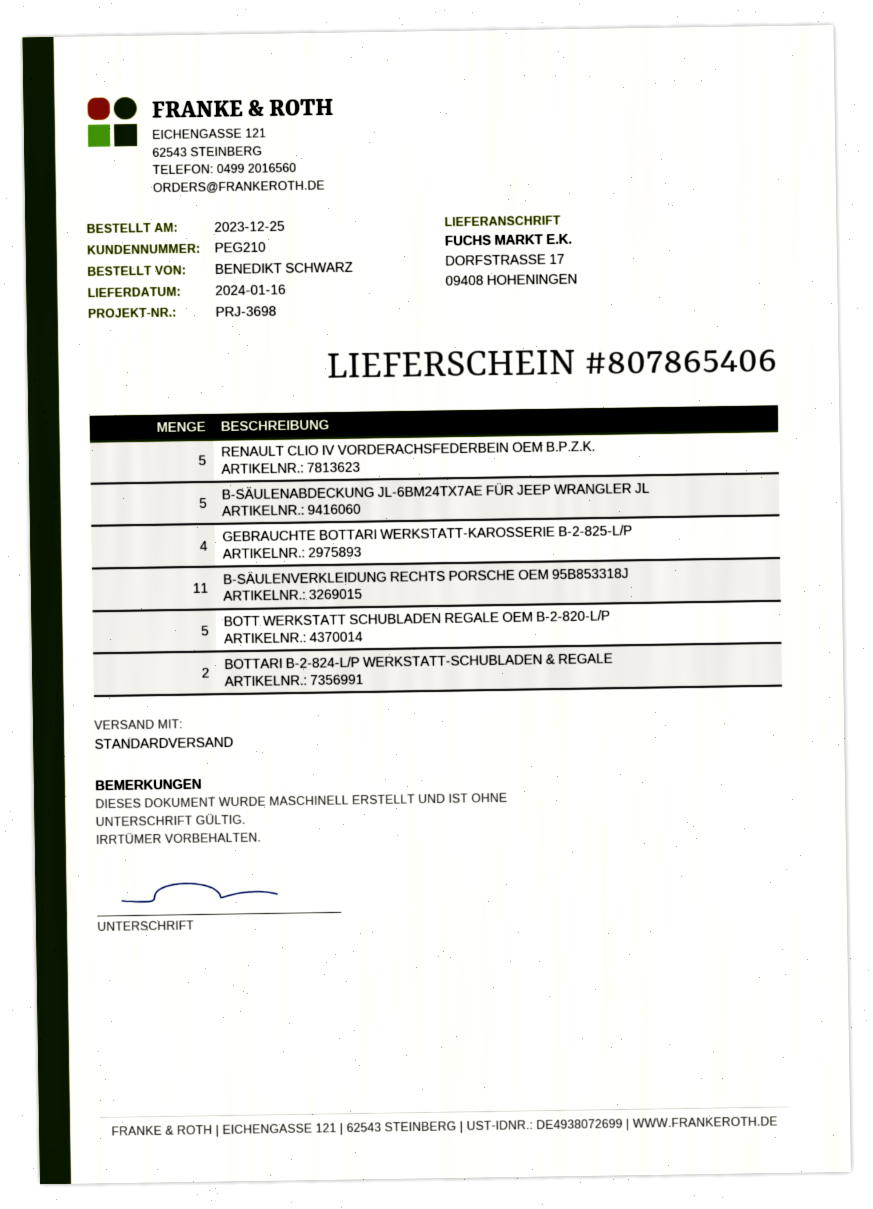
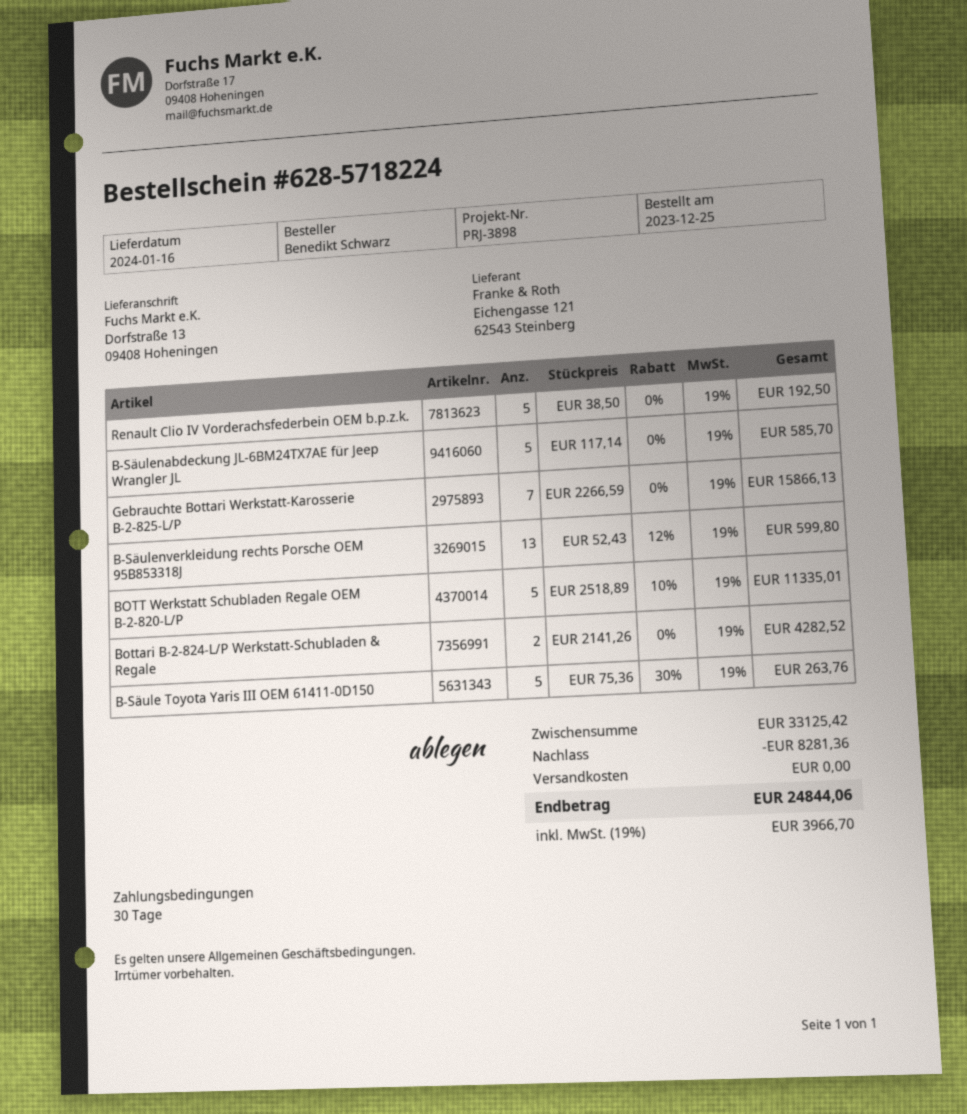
reference: PRJ-3698 -> PRJ-3898
ship to: DORFSTRASSE 17, 09408 HOHENINGEN -> Dorfstraße 13, 09408 Hoheningen
GEBRAUCHTE BOTTARI WERKSTATT-KAROSSERIE B-2-825-L/P: 4 -> 7
B-SÄULENVERKLEIDUNG RECHTS PORSCHE OEM 95B853318J: 11 -> 13
B-Säule Toyota Yaris III OEM 61411-0D150: none -> 5

